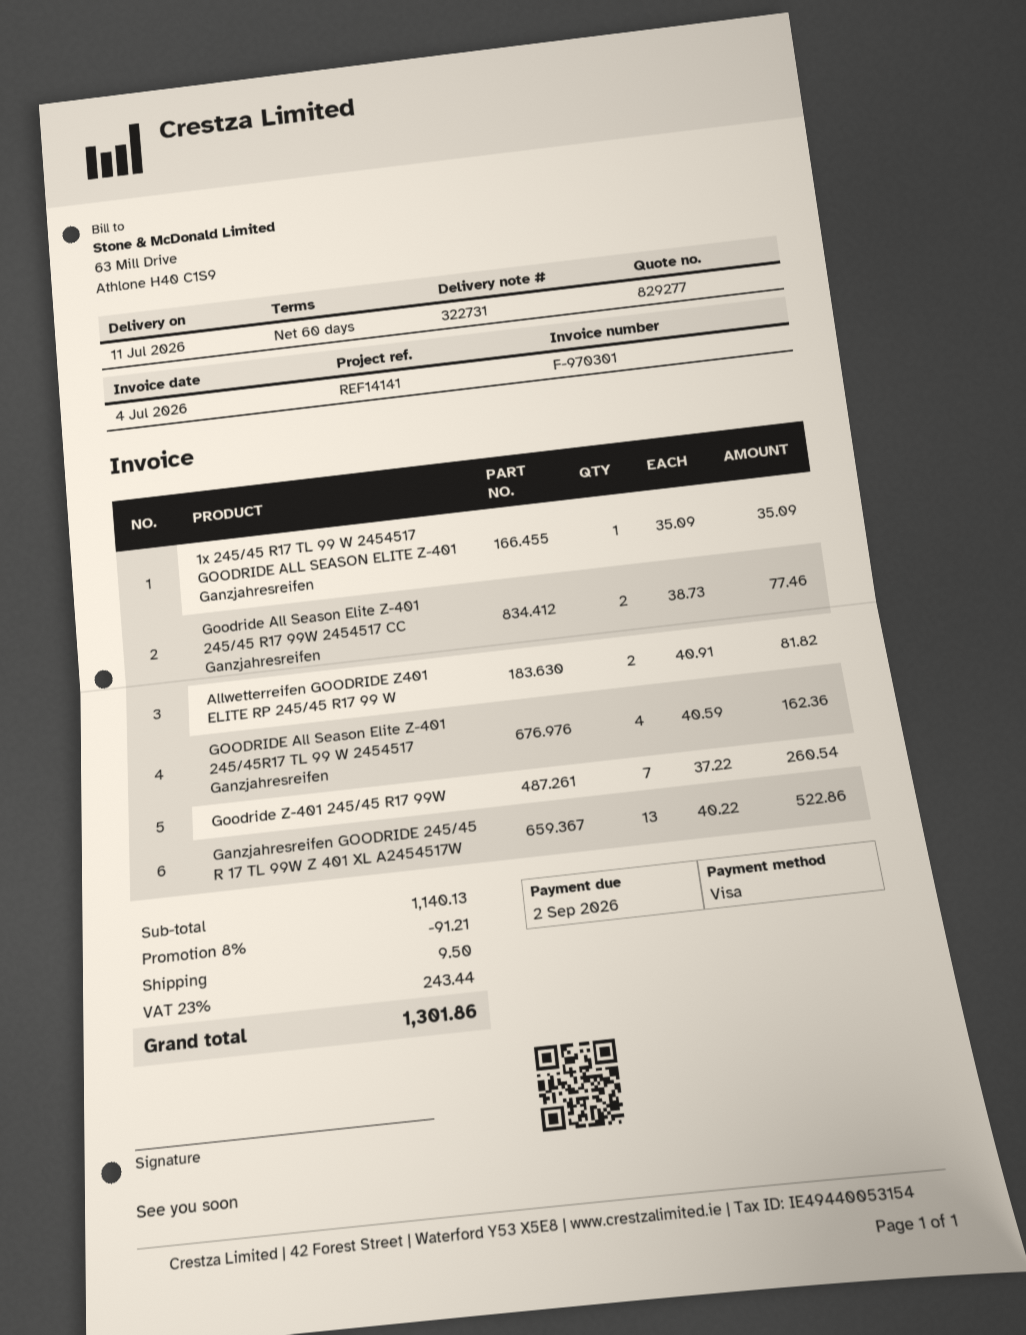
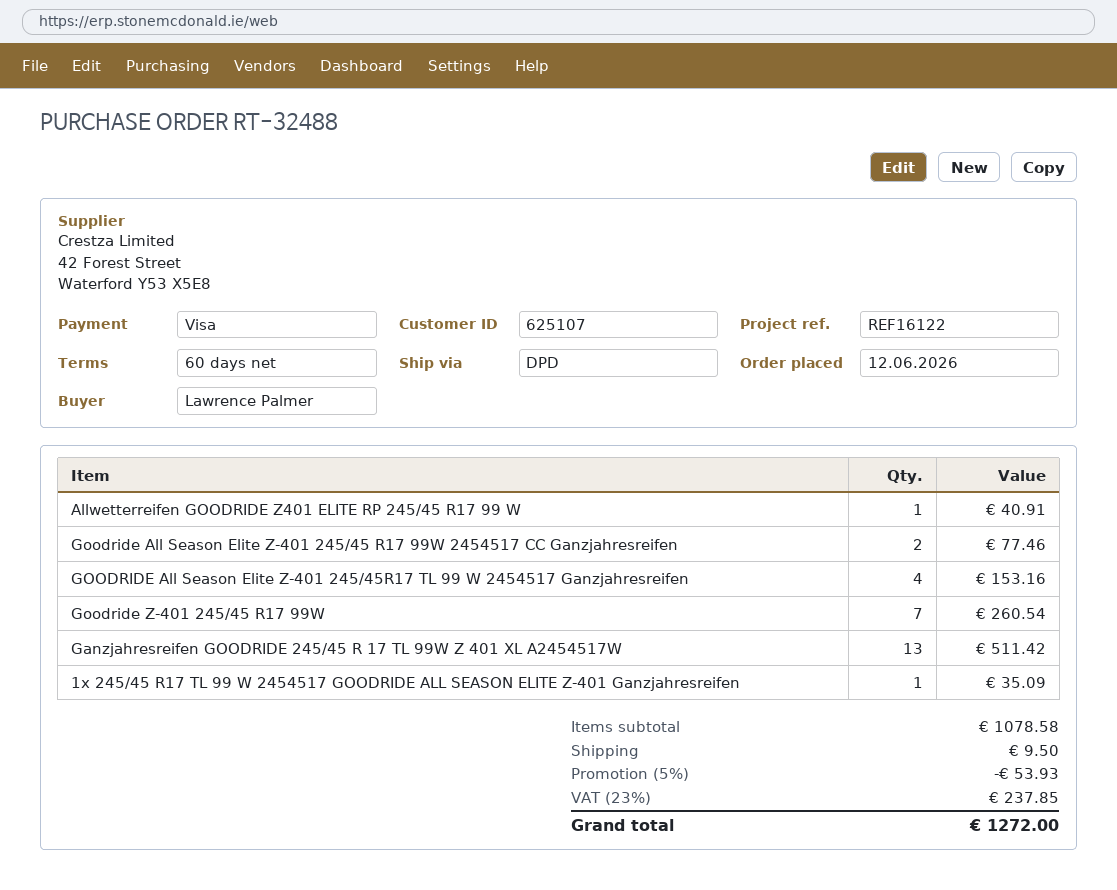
reference: REF14141 -> REF16122
Allwetterreifen GOODRIDE Z401 ELITE RP 245/45 R17 99 W: 2 for 81.82 -> 1 for 40.91
GOODRIDE All Season Elite Z-401 245/45R17 TL 99 W 2454517 Ganzjahresreifen: 4 for 162.36 -> 4 for 153.16
Ganzjahresreifen GOODRIDE 245/45 R 17 TL 99W Z 401 XL A2454517W: 13 for 522.86 -> 13 for 511.42
subtotal: 1140.13 -> 1078.58
discount: 8% = 91.21 -> 5% = 53.93
tax: 23% = 243.44 -> 23% = 237.85
total: 1301.86 -> 1272.00

